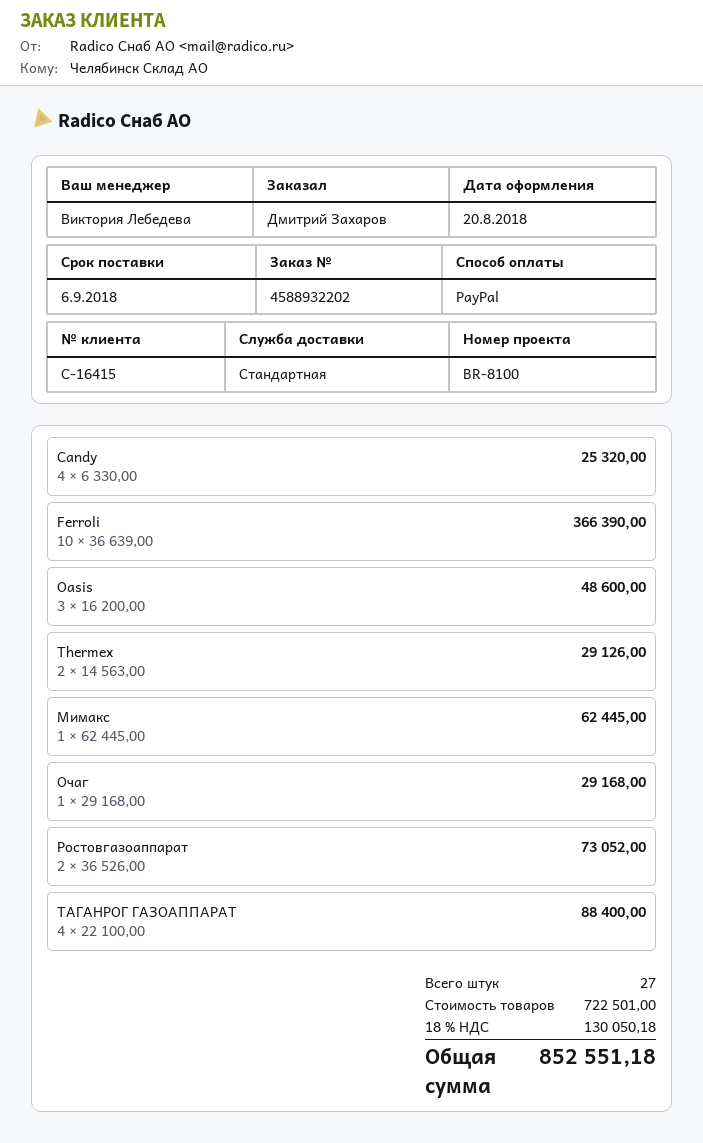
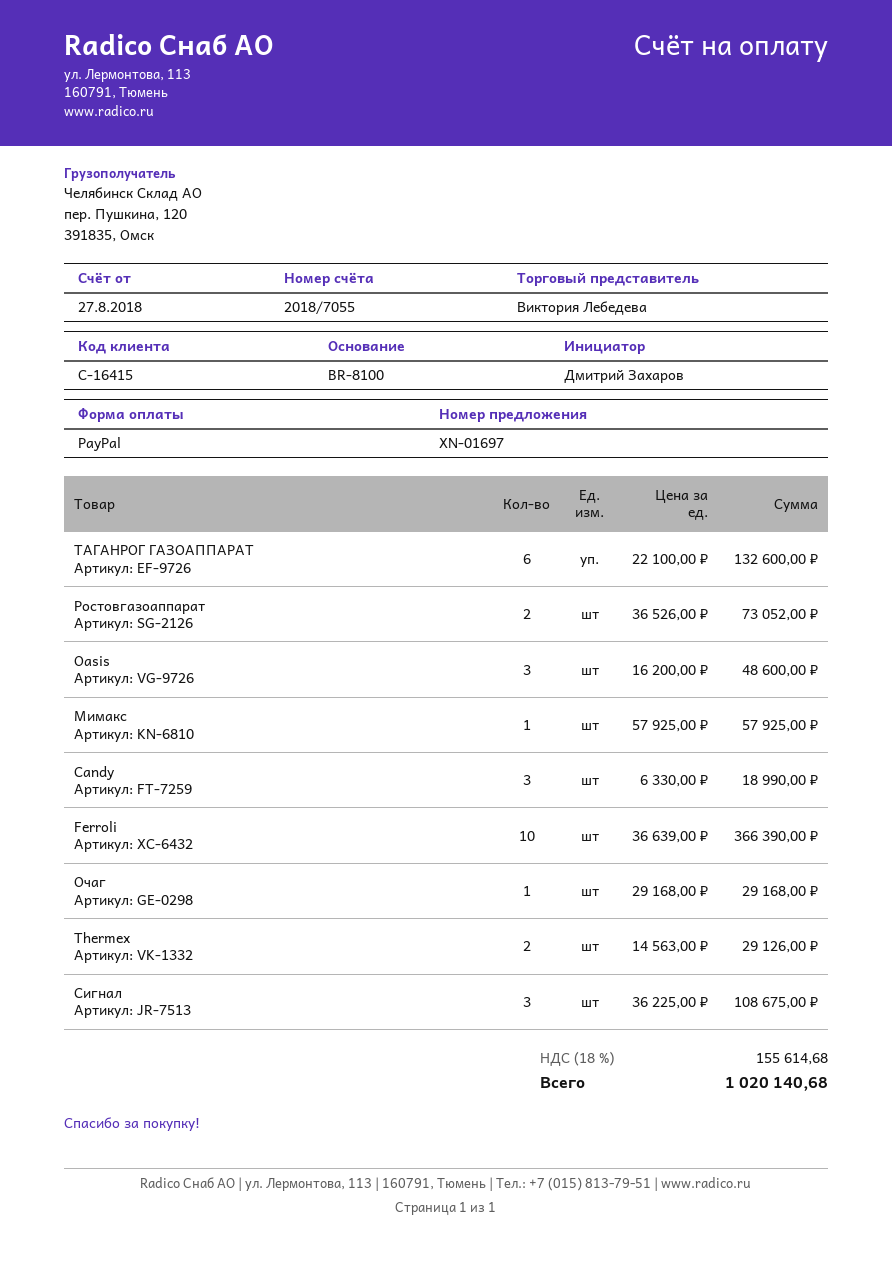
Candy: 4 x 6330.00 = 25320.00 -> 3 x 6330.00 = 18990.00
Мимакс: 1 x 62445.00 = 62445.00 -> 1 x 57925.00 = 57925.00
ТАГАНРОГ ГАЗОАППАРАТ: 4 x 22100.00 = 88400.00 -> 6 x 22100.00 = 132600.00
Сигнал: none -> 3 x 36225.00 = 108675.00
tax: 18% = 130050.18 -> 18% = 155614.68
total: 852551.18 -> 1020140.68

